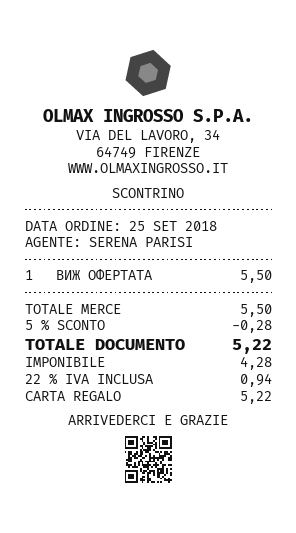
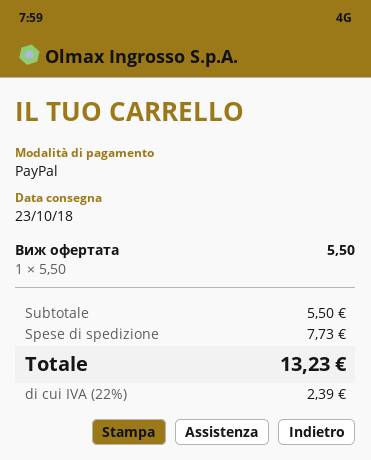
payment method: gift card -> PayPal
discount: 5% = 0.28 -> none
shipping: none -> 7.73
tax: 22% = 0.94 -> 22% = 2.39
total: 5.22 -> 13.23

